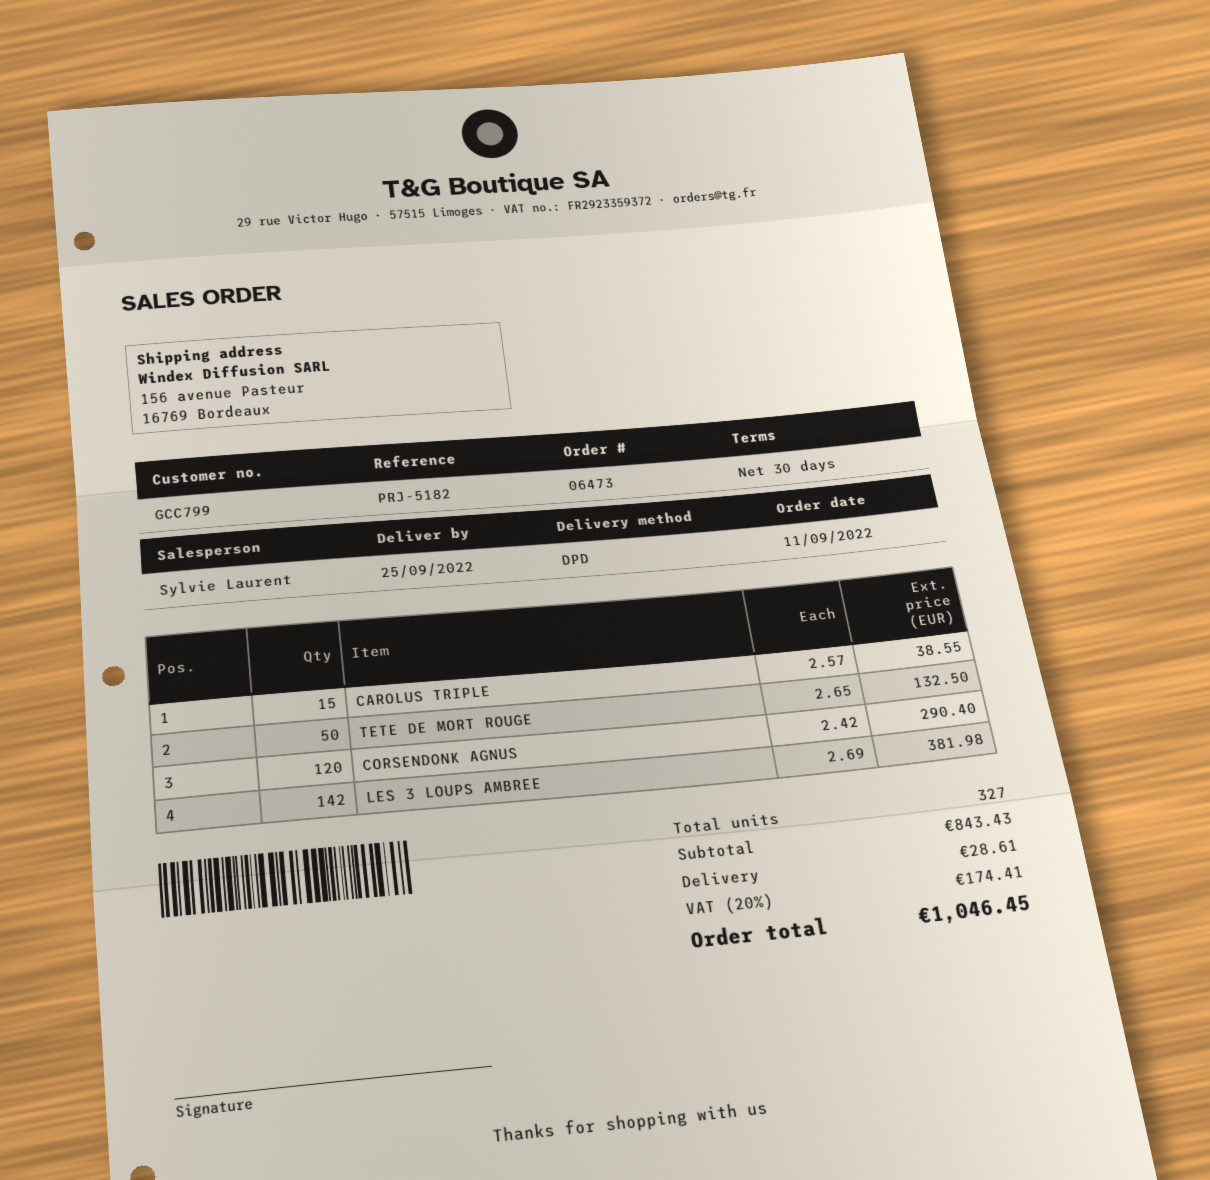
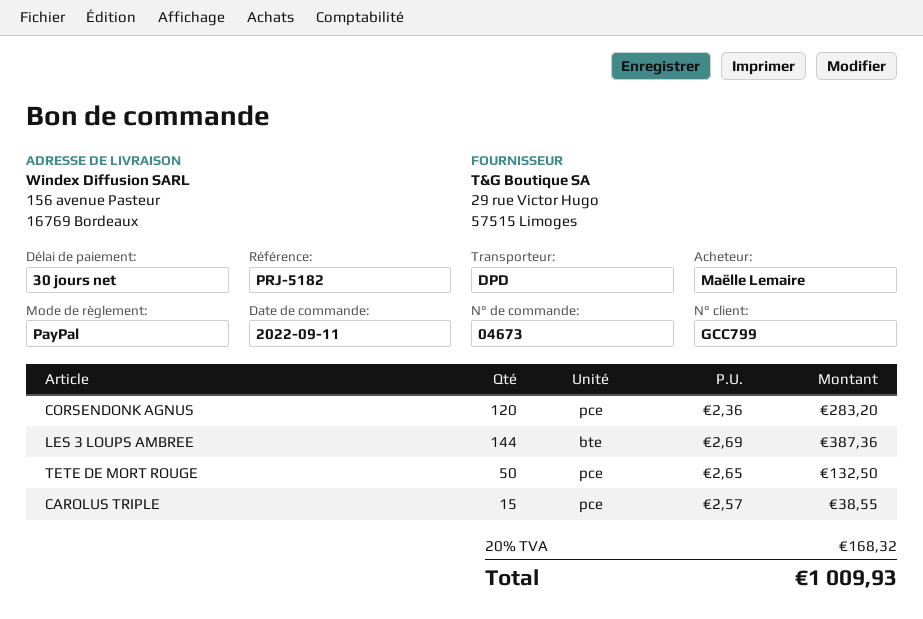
order number: 06473 -> 04673
CORSENDONK AGNUS: 120 x 2.42 = 290.40 -> 120 x 2.36 = 283.20
LES 3 LOUPS AMBREE: 142 x 2.69 = 381.98 -> 144 x 2.69 = 387.36
shipping: 28.61 -> none
tax: 20% = 174.41 -> 20% = 168.32
total: 1046.45 -> 1009.93

